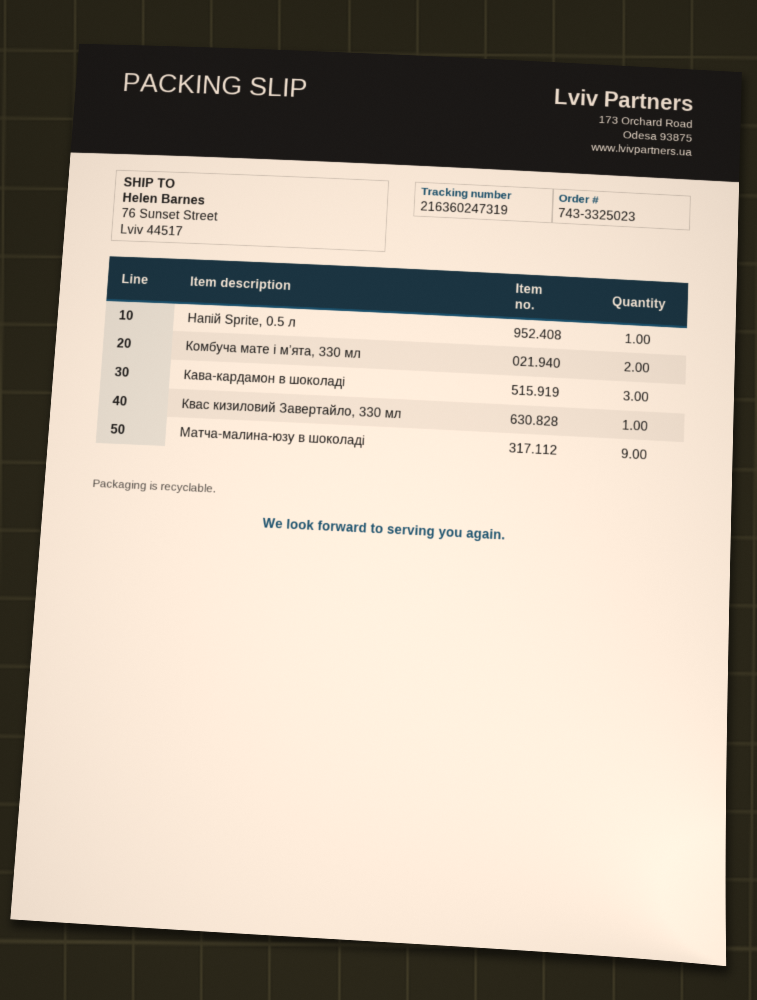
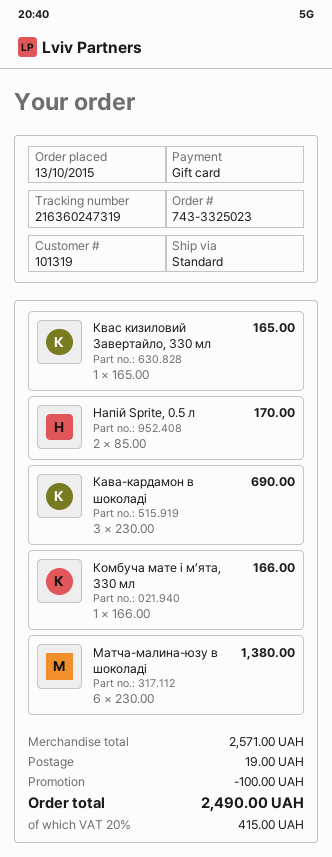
Напій Sprite, 0.5 л: 1 -> 2
Комбуча мате і м’ята, 330 мл: 2 -> 1
Матча-малина-юзу в шоколаді: 9 -> 6

